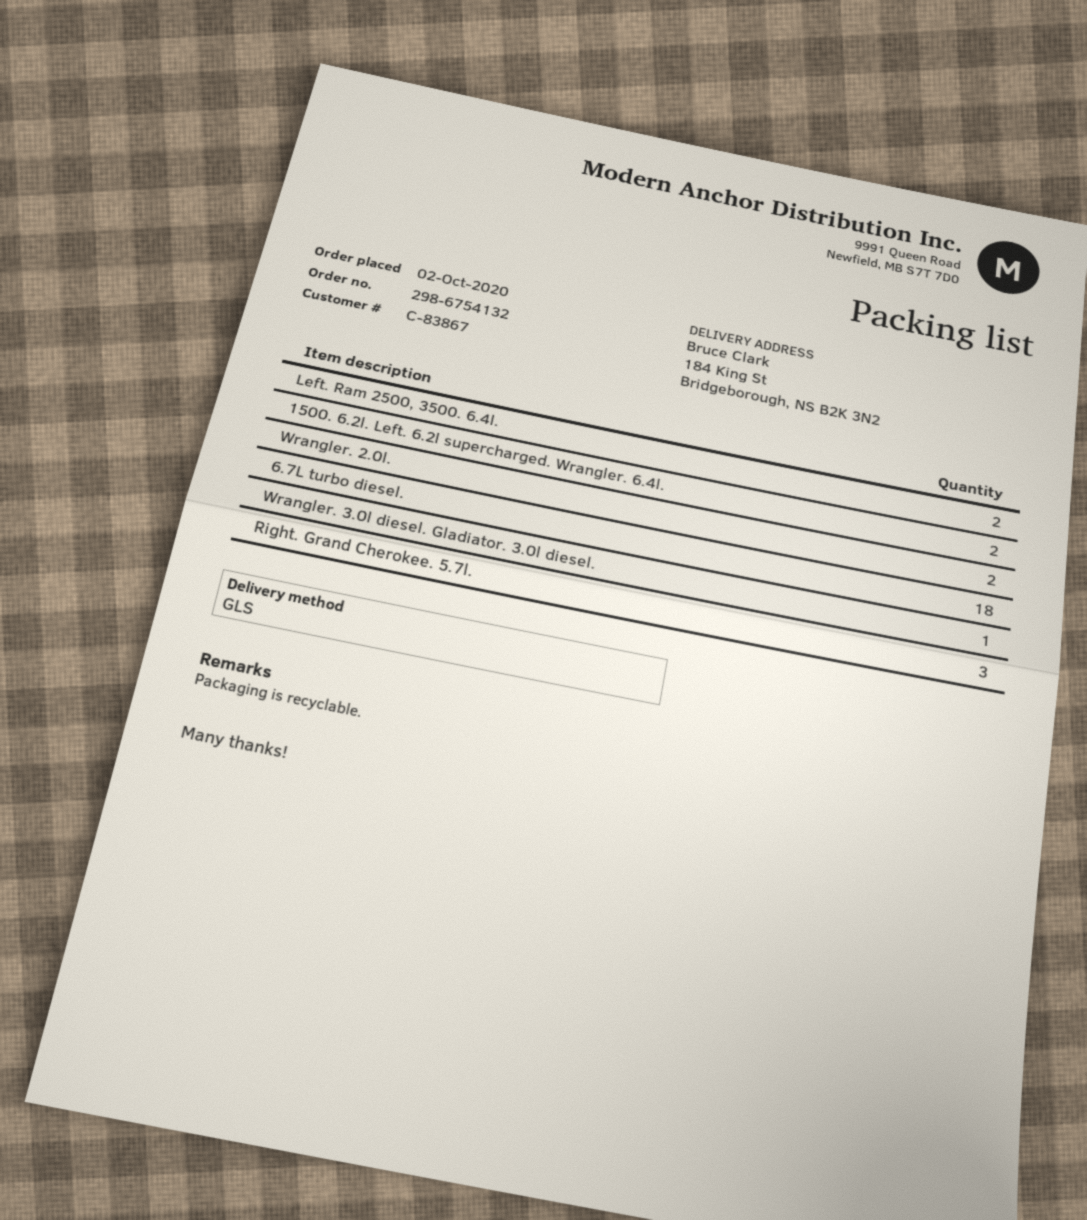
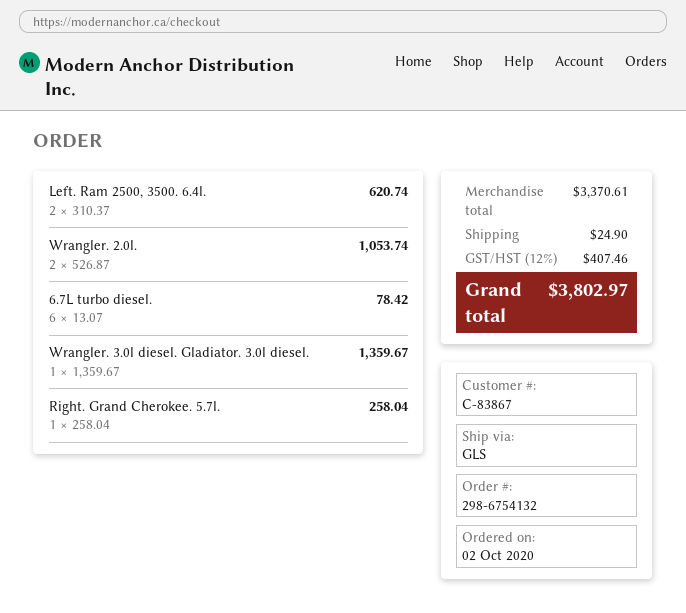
1500. 6.2l. Left. 6.2l supercharged. Wrangler. 6.4l.: 2 -> none
6.7L turbo diesel.: 18 -> 6
Right. Grand Cherokee. 5.7l.: 3 -> 1

